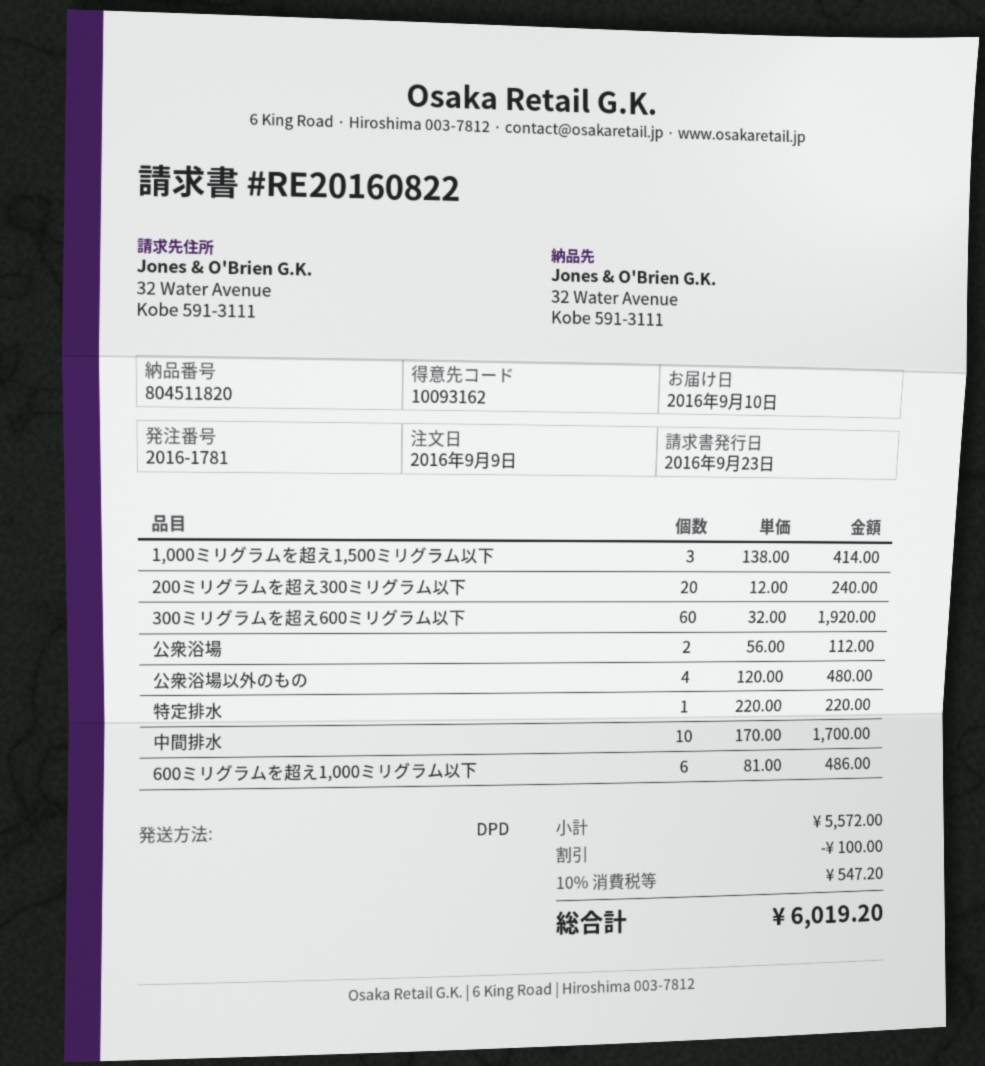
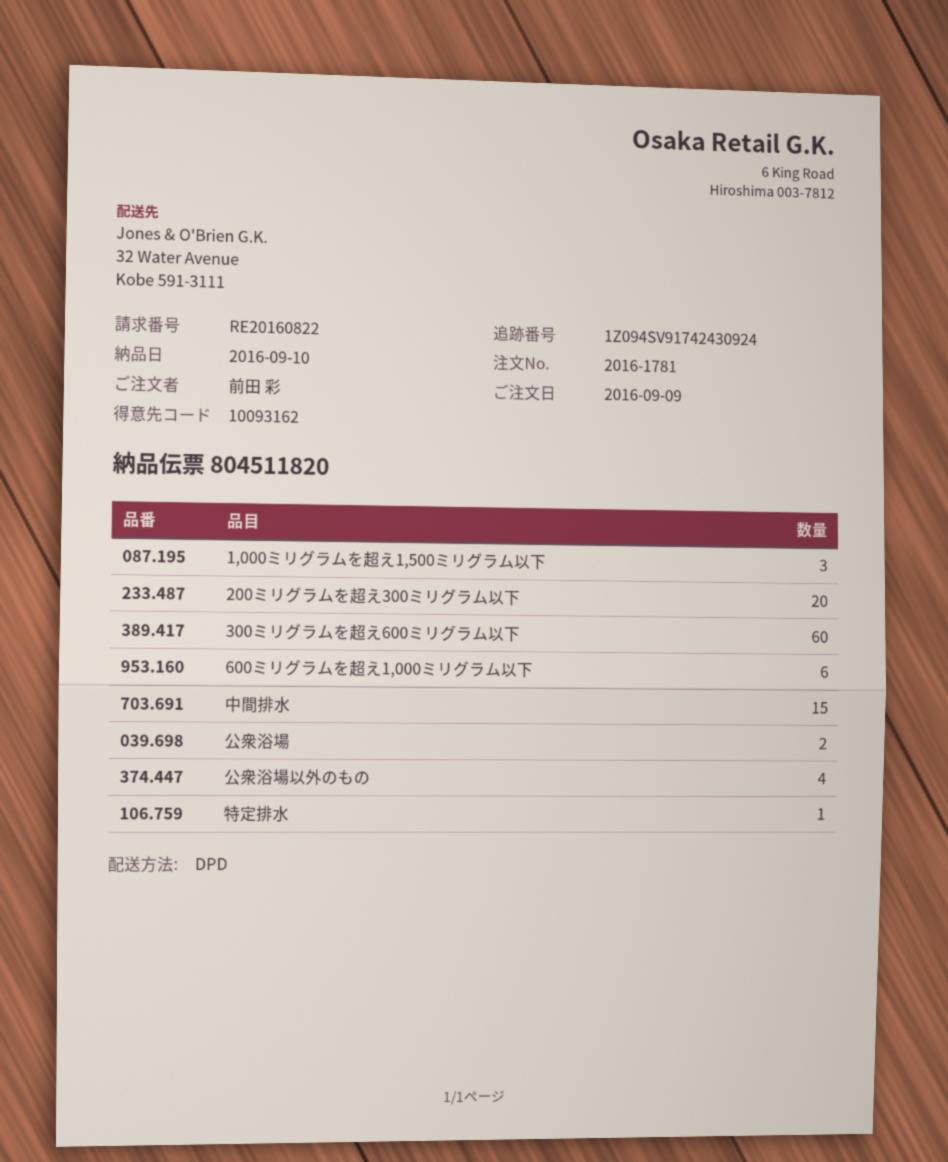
中間排水: 10 -> 15

